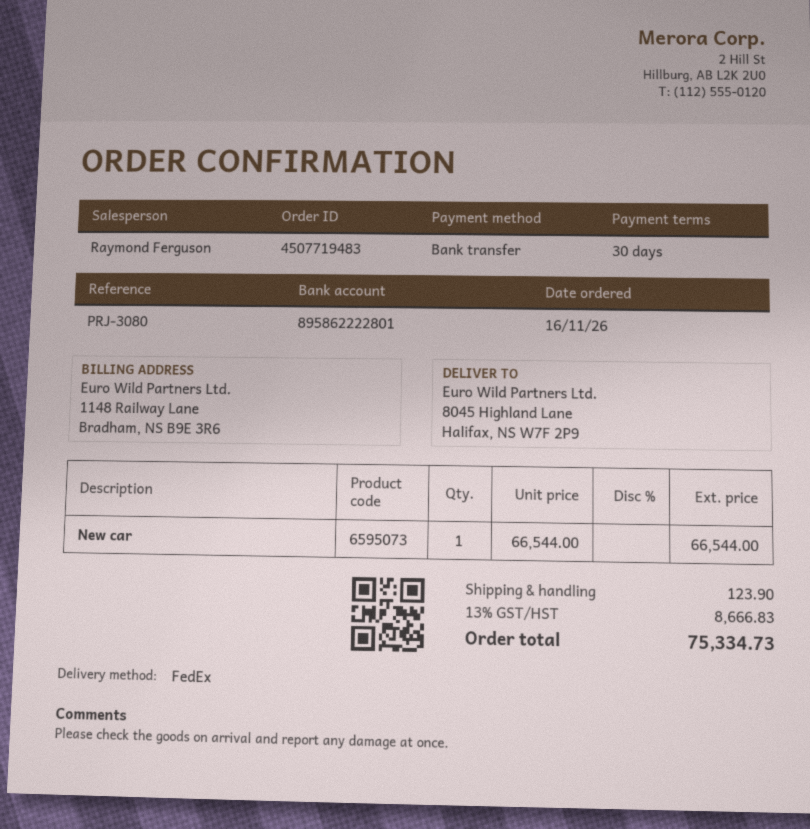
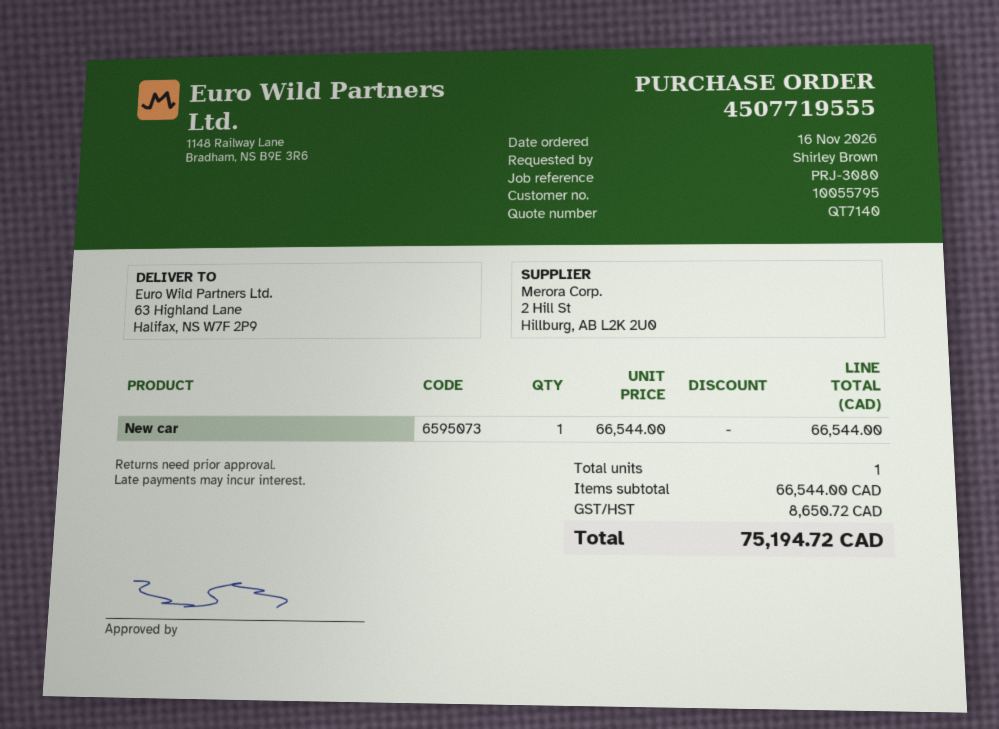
order number: 4507719483 -> 4507719555
ship to: 8045 Highland Lane, Halifax, NS W7F 2P9 -> 63 Highland Lane, Halifax, NS W7F 2P9
shipping: 123.90 -> none
tax: 8666.83 -> 8650.72
total: 75334.73 -> 75194.72

